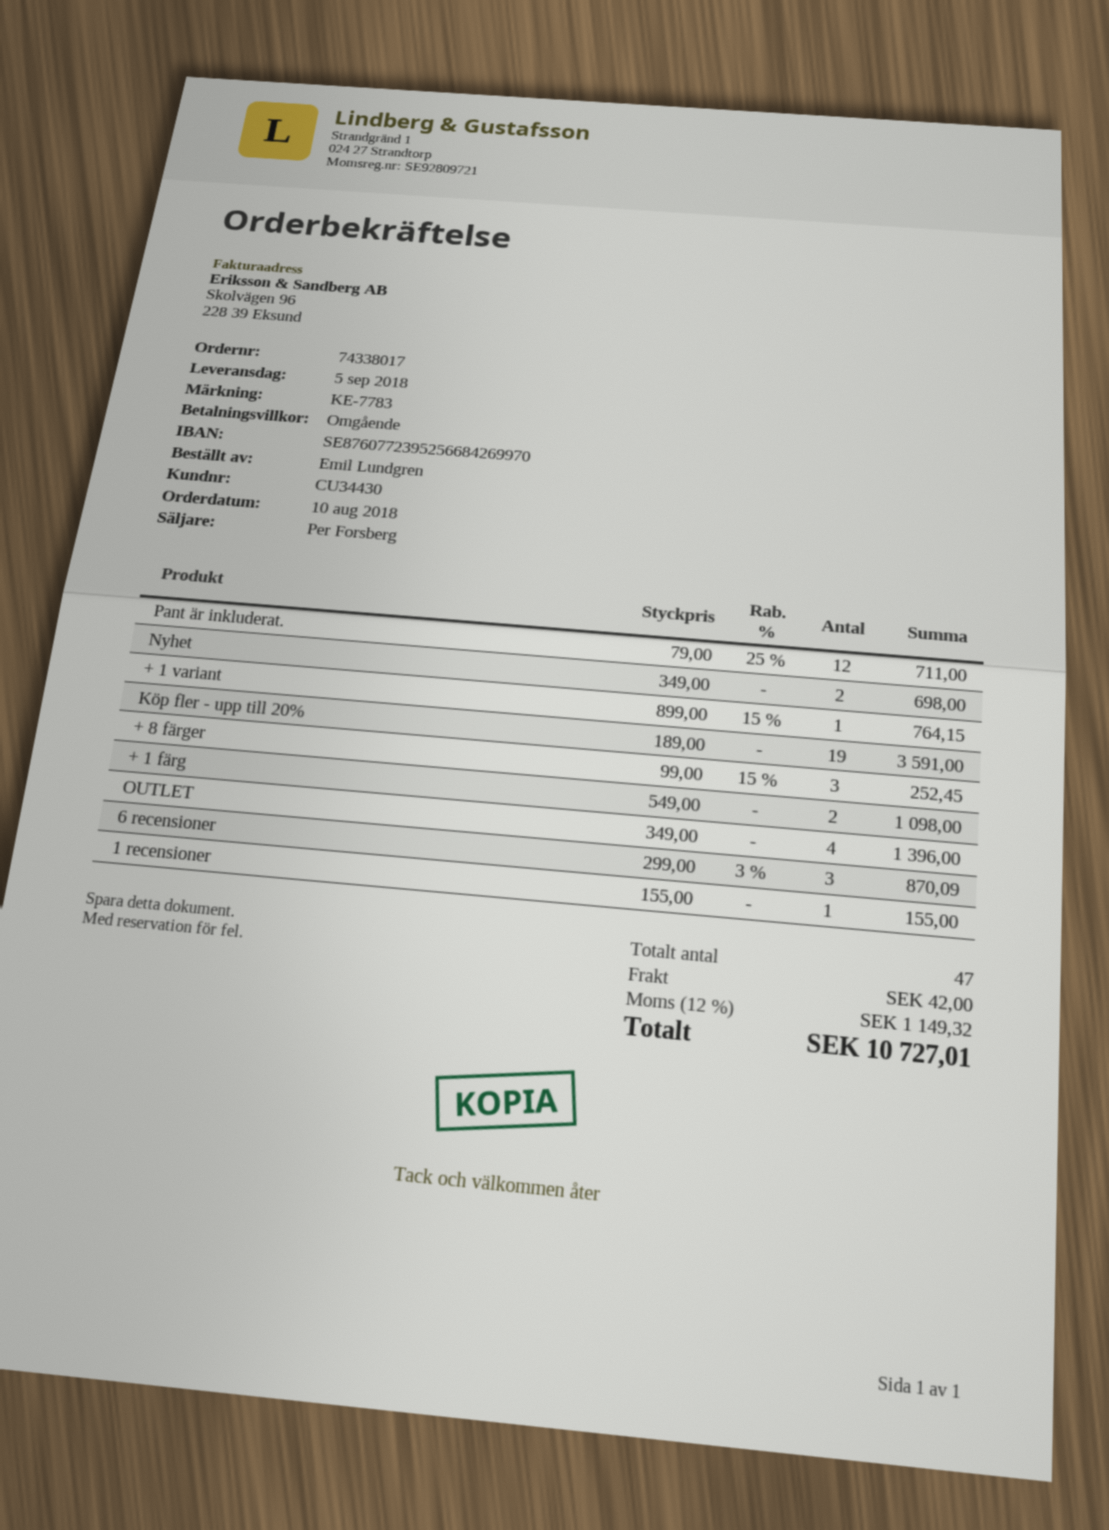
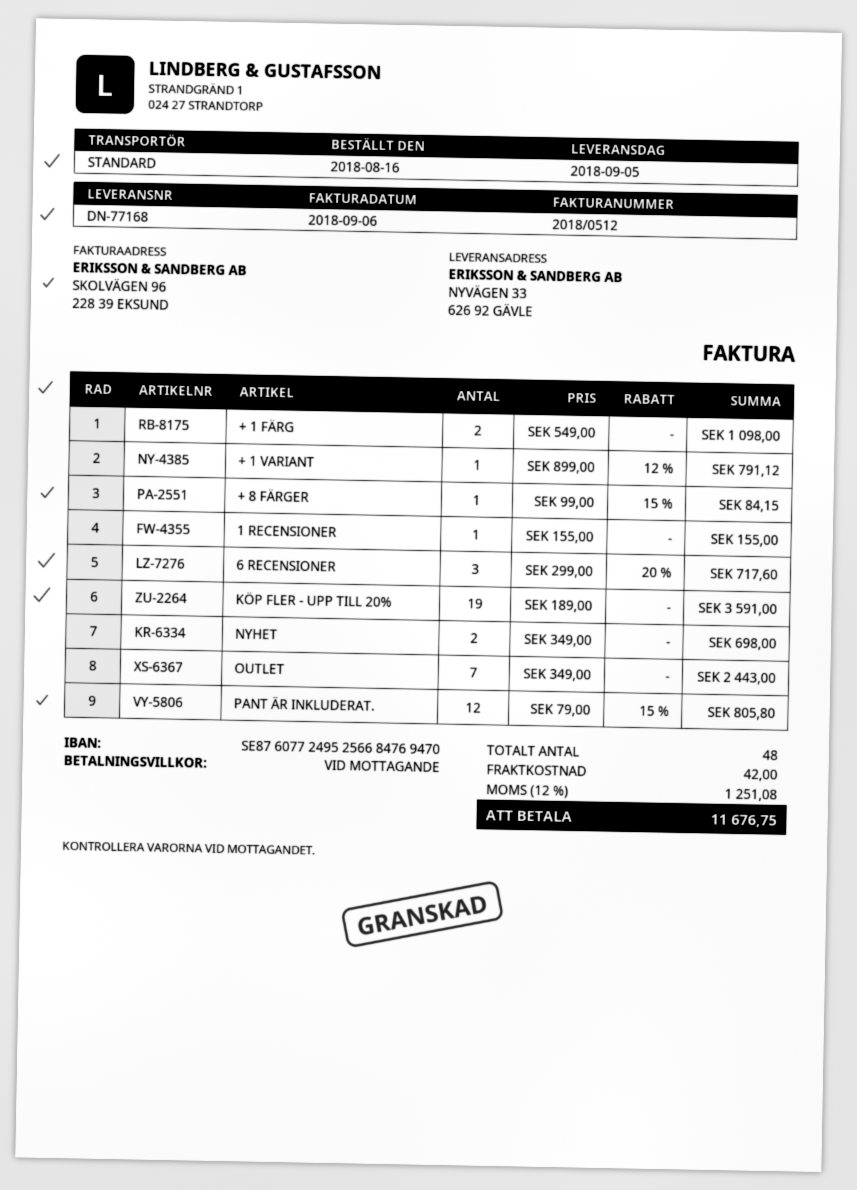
order date: 2018-08-10 -> 2018-08-16
bank account: SE8760772395256684269970 -> SE8760772495256684769470
Pant är inkluderat.: 12 x 79.00 - 25% = 711.00 -> 12 x 79.00 - 15% = 805.80
+ 1 variant: 1 x 899.00 - 15% = 764.15 -> 1 x 899.00 - 12% = 791.12
+ 8 färger: 3 x 99.00 - 15% = 252.45 -> 1 x 99.00 - 15% = 84.15
OUTLET: 4 x 349.00 = 1396.00 -> 7 x 349.00 = 2443.00
6 recensioner: 3 x 299.00 - 3% = 870.09 -> 3 x 299.00 - 20% = 717.60
total quantity: 47 -> 48
tax: 12% = 1149.32 -> 12% = 1251.08
total: 10727.01 -> 11676.75

